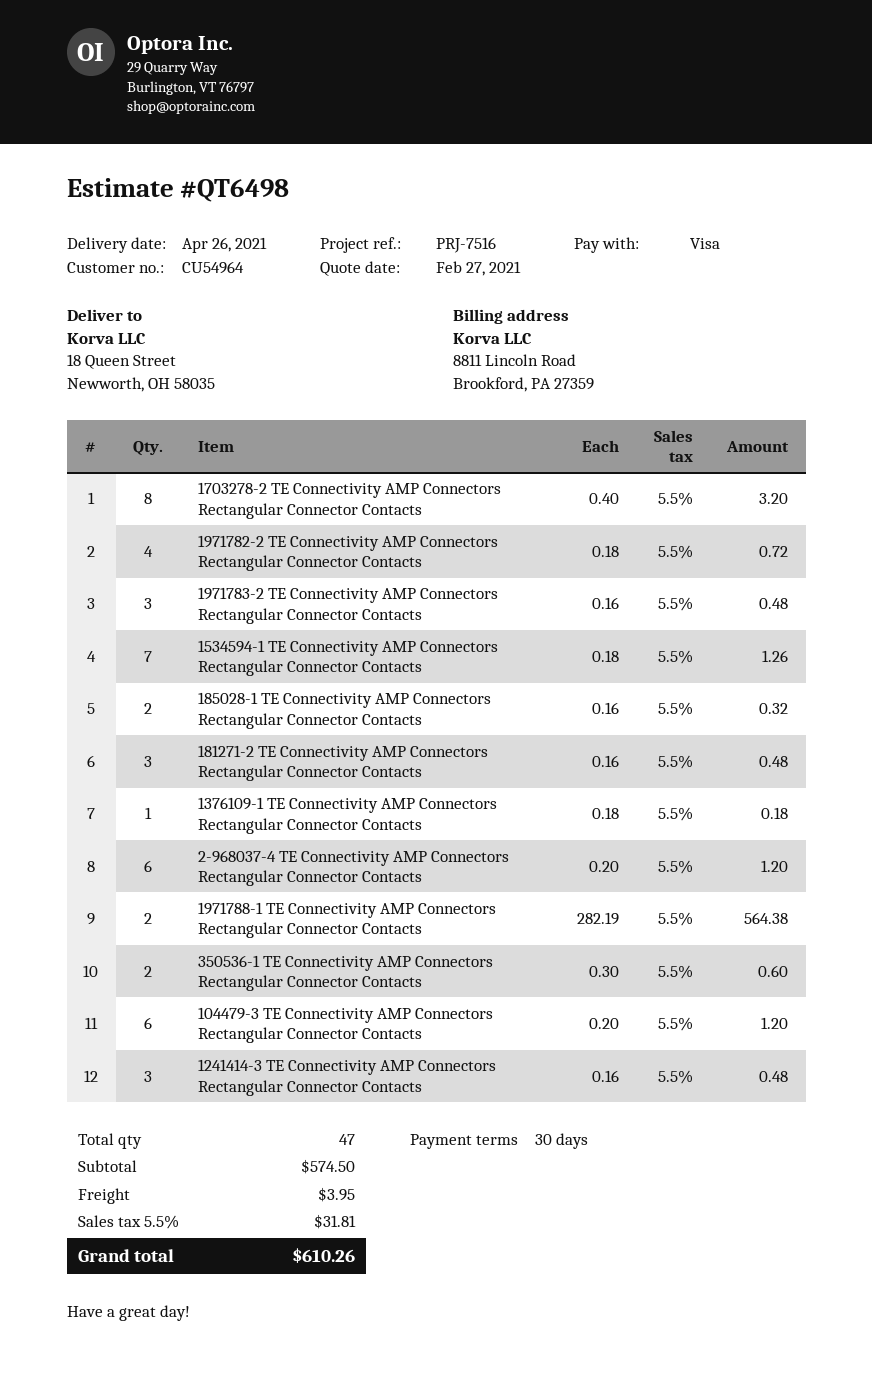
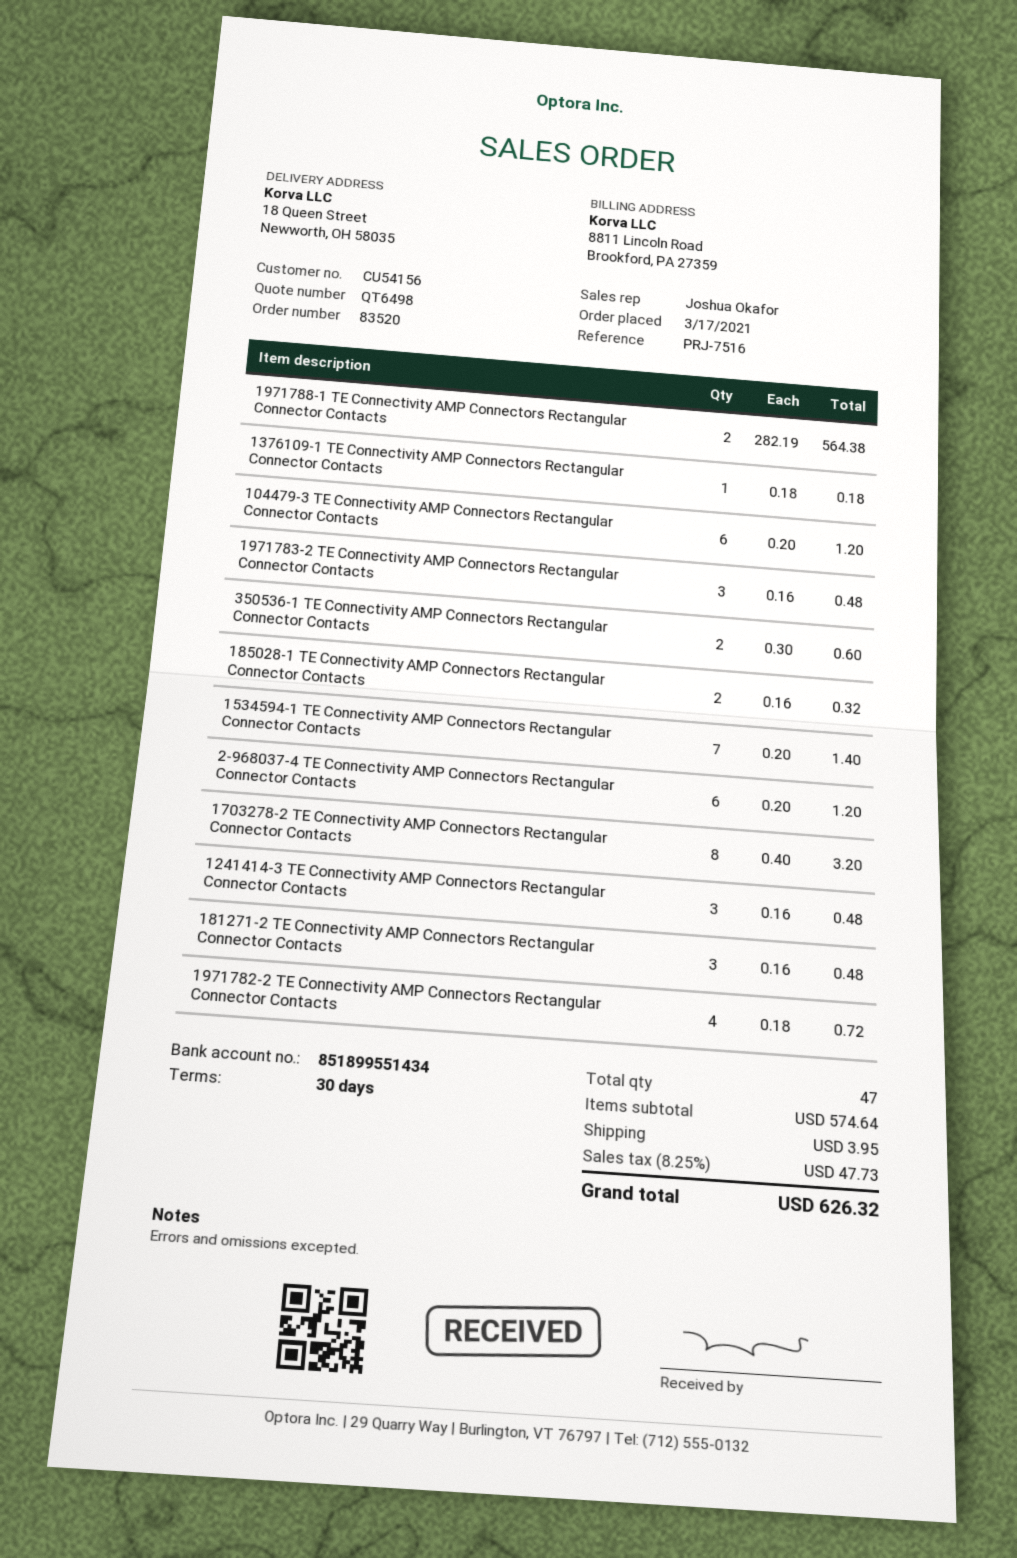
customer number: CU54964 -> CU54156
1534594-1 TE Connectivity AMP Connectors Rectangular Connector Contacts: 7 x 0.18 = 1.26 -> 7 x 0.20 = 1.40
subtotal: 574.50 -> 574.64
tax: 5.5% = 31.81 -> 8.25% = 47.73
total: 610.26 -> 626.32

